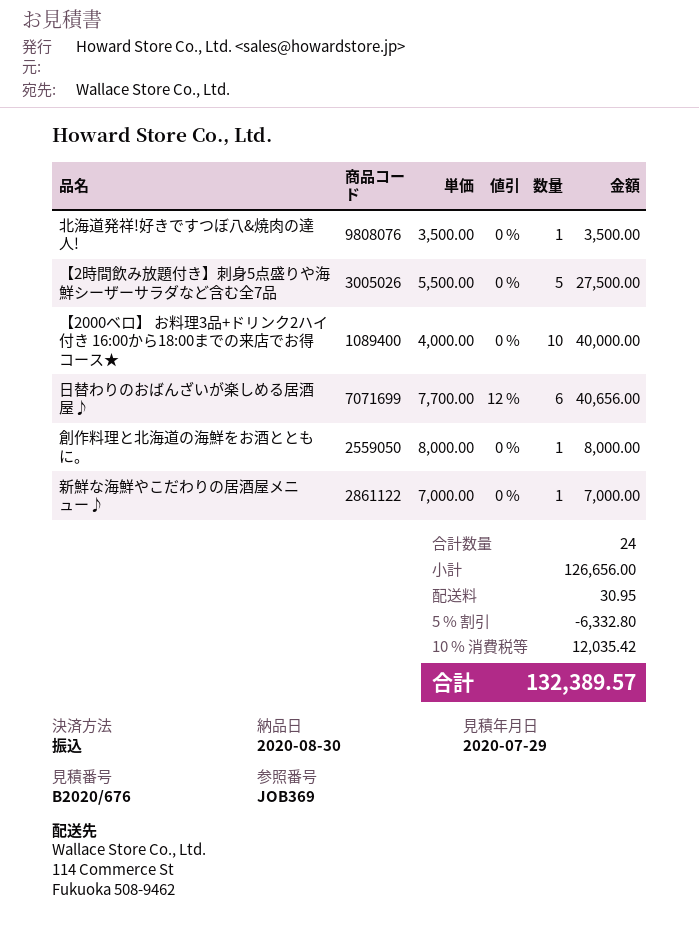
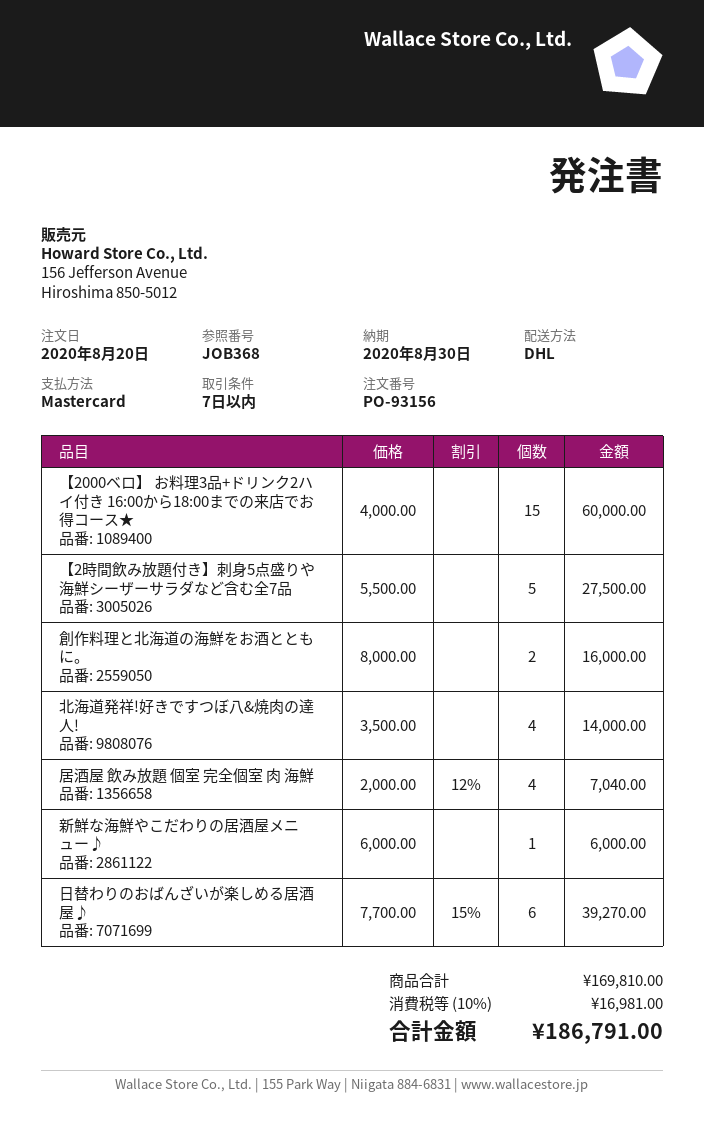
reference: JOB369 -> JOB368
payment method: bank transfer -> Mastercard
北海道発祥!好きですつぼ八&焼肉の達人!: 1 x 3500.00 = 3500.00 -> 4 x 3500.00 = 14000.00
【2000ベロ】 お料理3品+ドリンク2ハイ付き 16:00から18:00までの来店でお得コース★: 10 x 4000.00 = 40000.00 -> 15 x 4000.00 = 60000.00
日替わりのおばんざいが楽しめる居酒屋♪: 6 x 7700.00 - 12% = 40656.00 -> 6 x 7700.00 - 15% = 39270.00
創作料理と北海道の海鮮をお酒とともに。: 1 x 8000.00 = 8000.00 -> 2 x 8000.00 = 16000.00
新鮮な海鮮やこだわりの居酒屋メニュー♪: 1 x 7000.00 = 7000.00 -> 1 x 6000.00 = 6000.00
居酒屋 飲み放題 個室 完全個室 肉 海鮮: none -> 4 x 2000.00 - 12% = 7040.00
subtotal: 126656.00 -> 169810.00
discount: 5% = 6332.80 -> none
shipping: 30.95 -> none
tax: 10% = 12035.42 -> 10% = 16981.00
total: 132389.57 -> 186791.00

